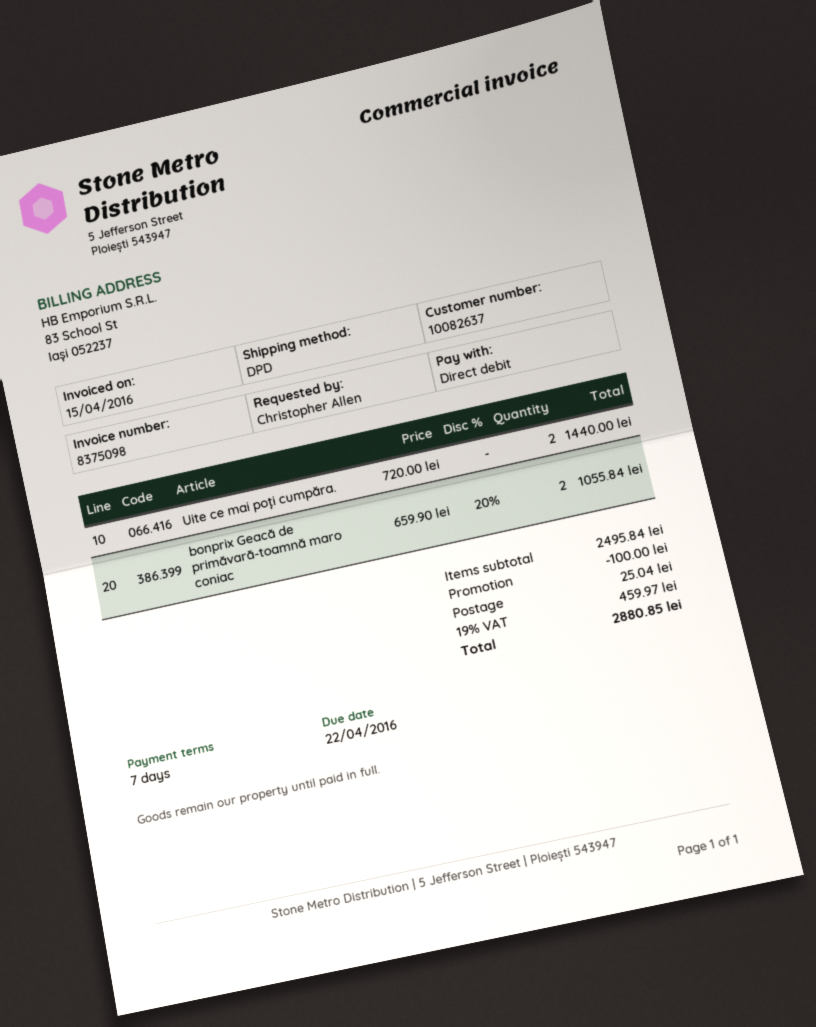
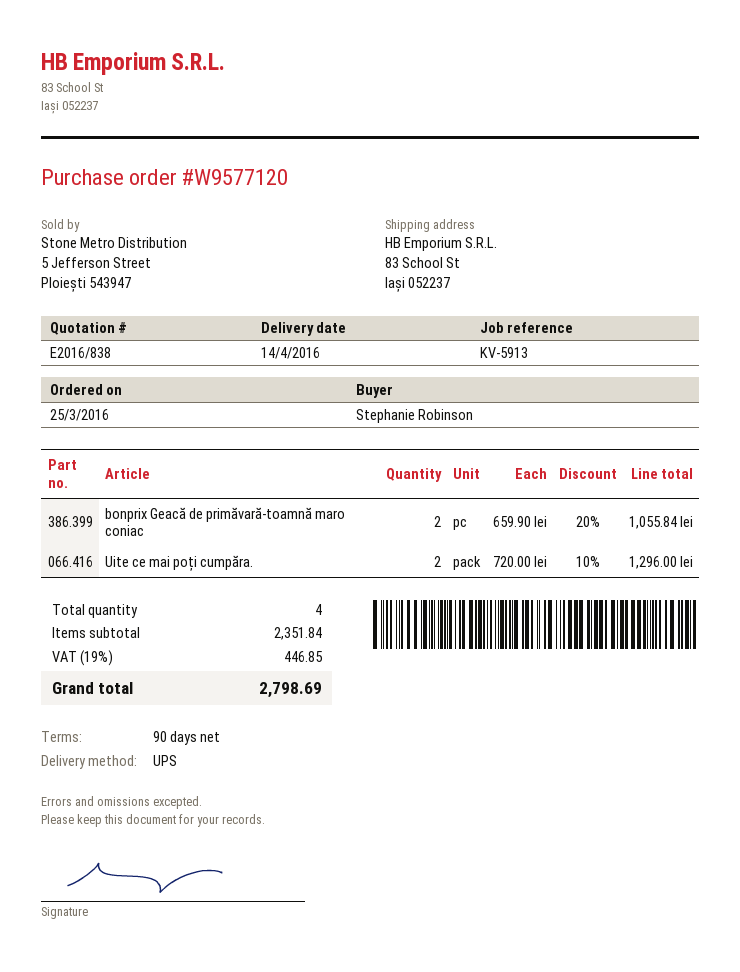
payment terms: 7 days -> 90 days
ordered by: Christopher Allen -> Stephanie Robinson
shipping method: DPD -> UPS
Uite ce mai poți cumpăra.: 2 x 720.00 = 1440.00 -> 2 x 720.00 - 10% = 1296.00
subtotal: 2495.84 -> 2351.84
discount: 100.00 -> none
shipping: 25.04 -> none
tax: 19% = 459.97 -> 19% = 446.85
total: 2880.85 -> 2798.69

